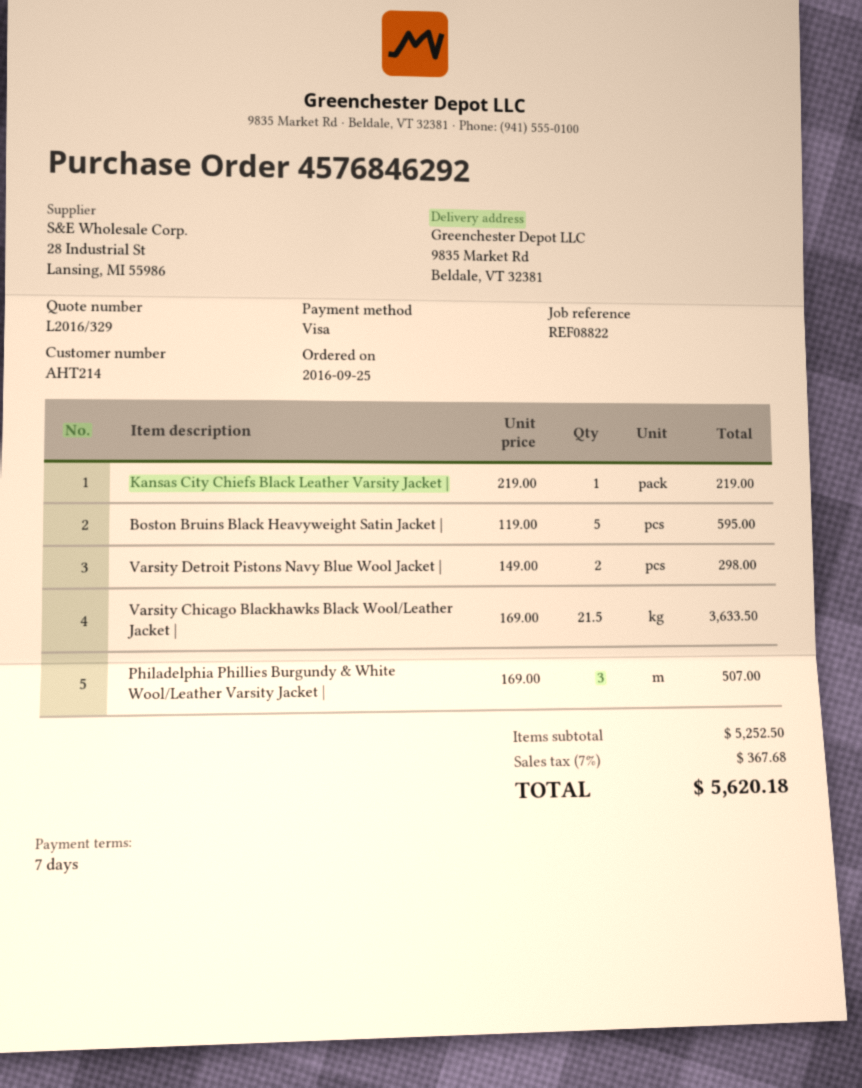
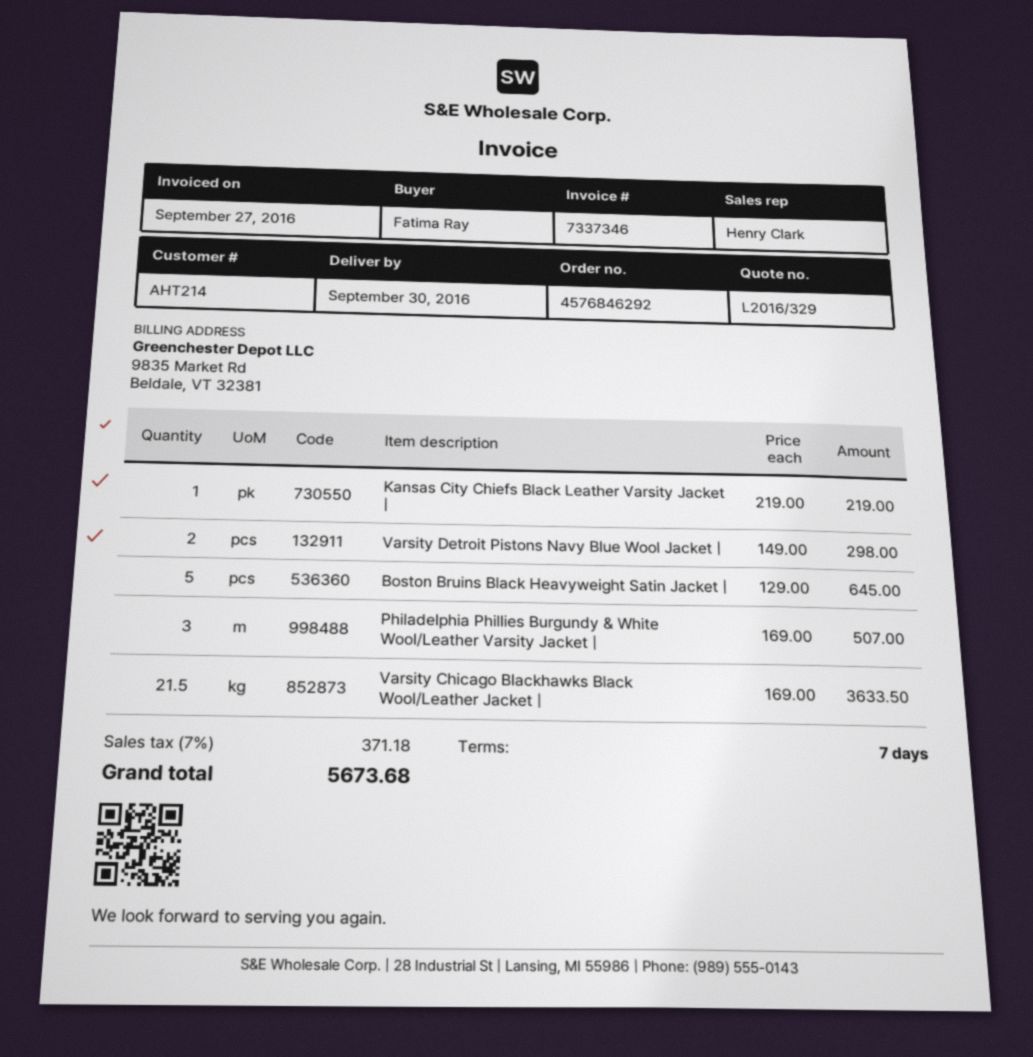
Boston Bruins Black Heavyweight Satin Jacket |: 5 x 119.00 = 595.00 -> 5 x 129.00 = 645.00
tax: 7% = 367.68 -> 7% = 371.18
total: 5620.18 -> 5673.68

